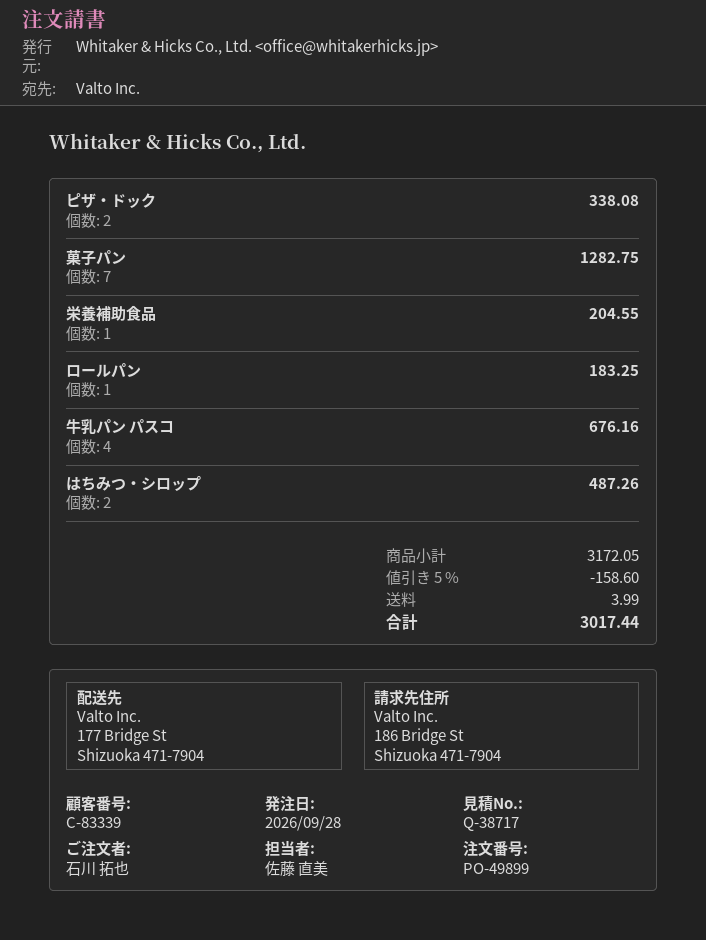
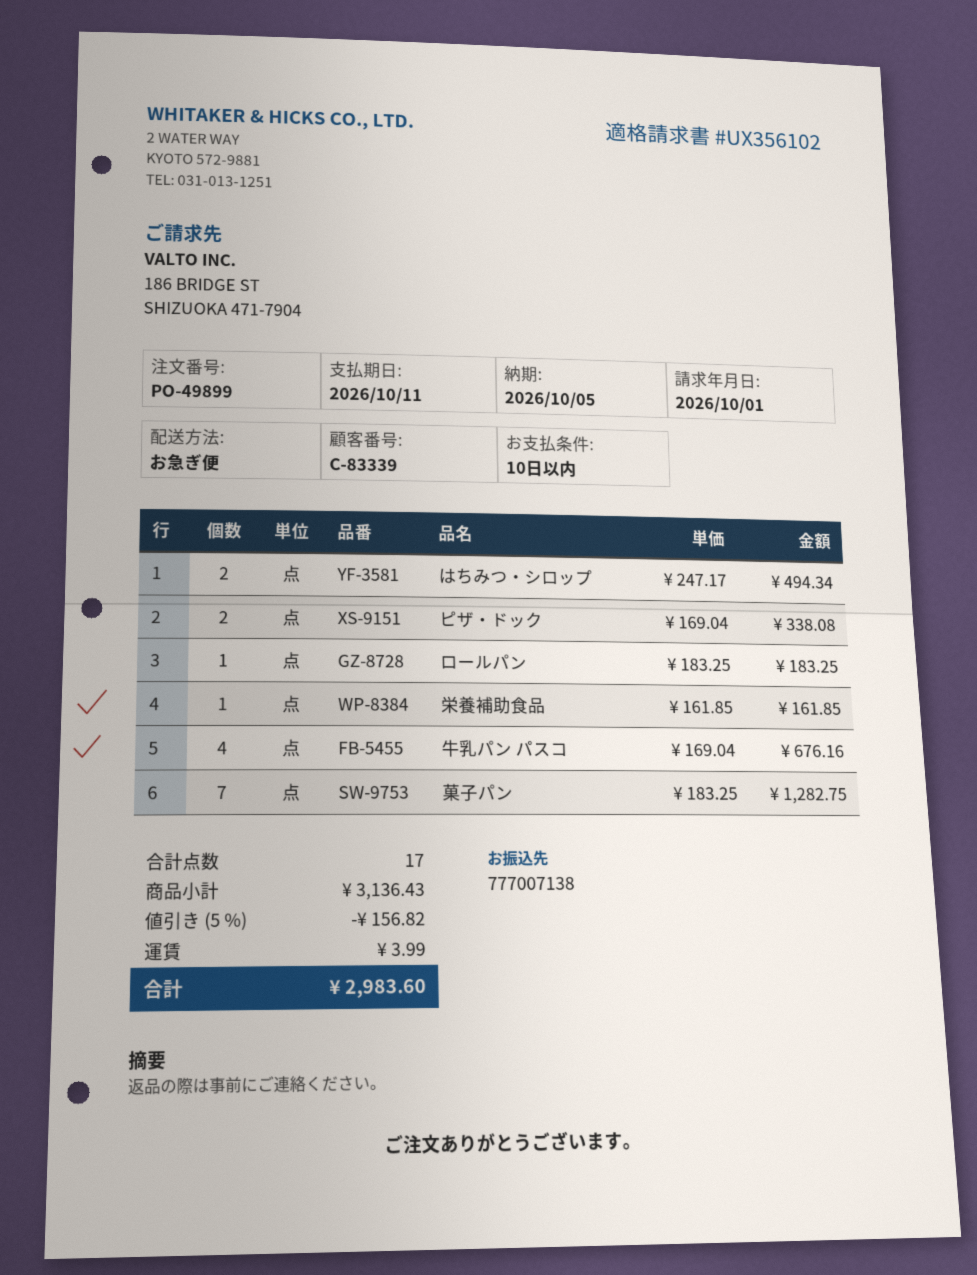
栄養補助食品: 1 for 204.55 -> 1 for 161.85
はちみつ・シロップ: 2 for 487.26 -> 2 for 494.34
subtotal: 3172.05 -> 3136.43
discount: 5% = 158.60 -> 5% = 156.82
total: 3017.44 -> 2983.60

